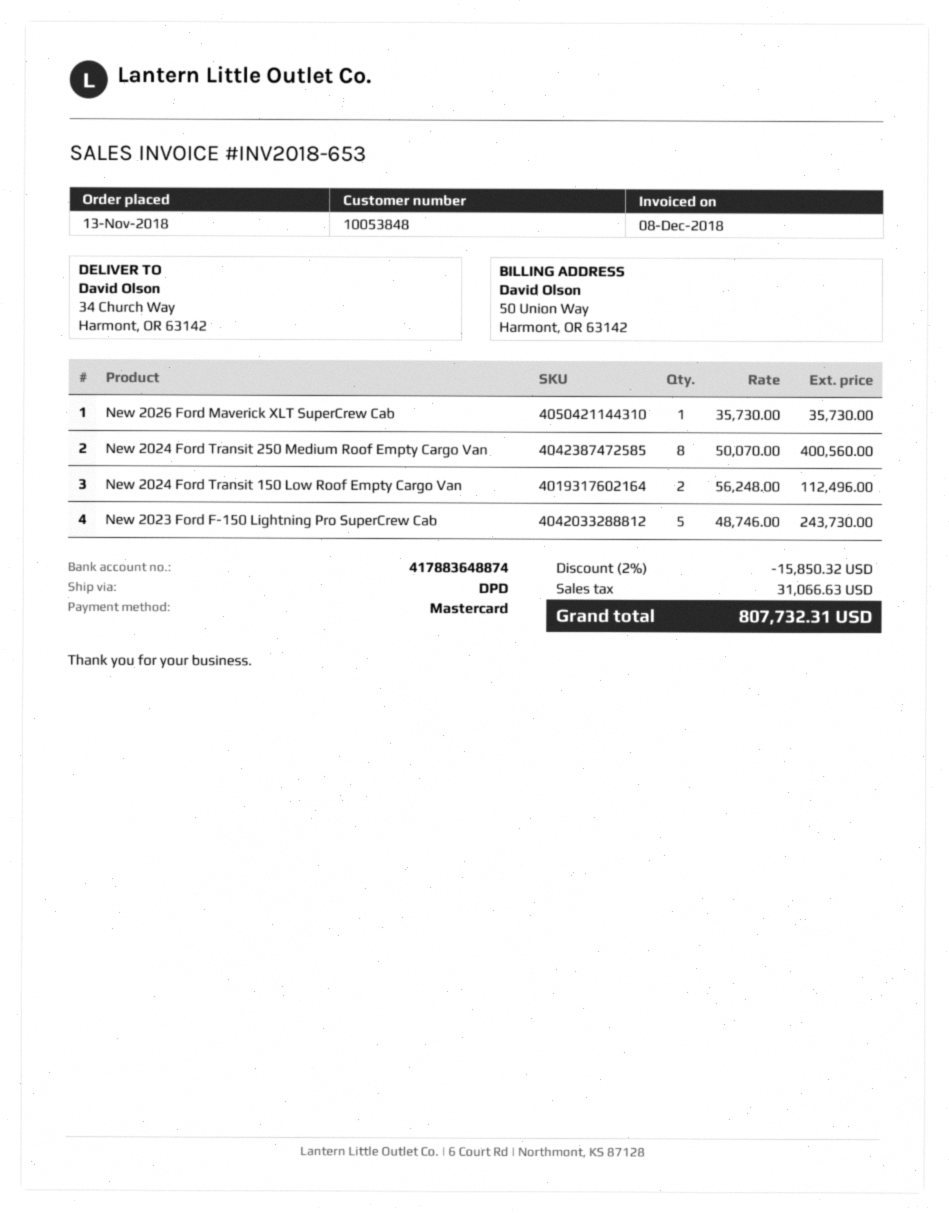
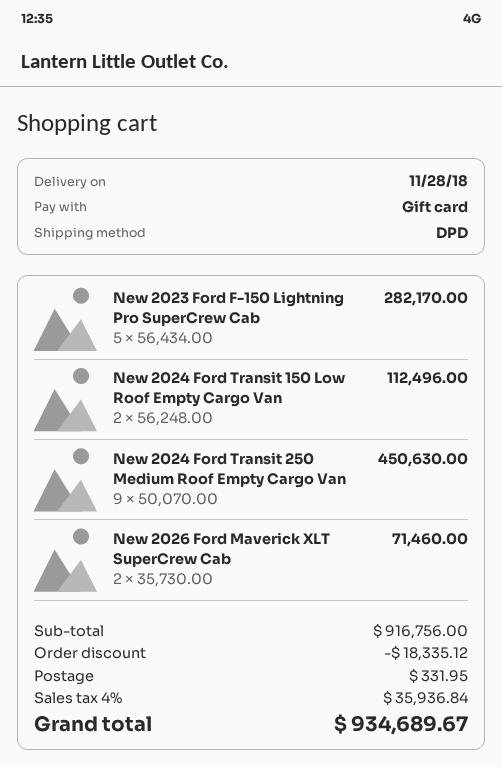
payment method: Mastercard -> gift card
New 2026 Ford Maverick XLT SuperCrew Cab: 1 x 35730.00 = 35730.00 -> 2 x 35730.00 = 71460.00
New 2024 Ford Transit 250 Medium Roof Empty Cargo Van: 8 x 50070.00 = 400560.00 -> 9 x 50070.00 = 450630.00
New 2023 Ford F-150 Lightning Pro SuperCrew Cab: 5 x 48746.00 = 243730.00 -> 5 x 56434.00 = 282170.00
discount: 15850.32 -> 18335.12
shipping: none -> 331.95
tax: 31066.63 -> 35936.84
total: 807732.31 -> 934689.67

